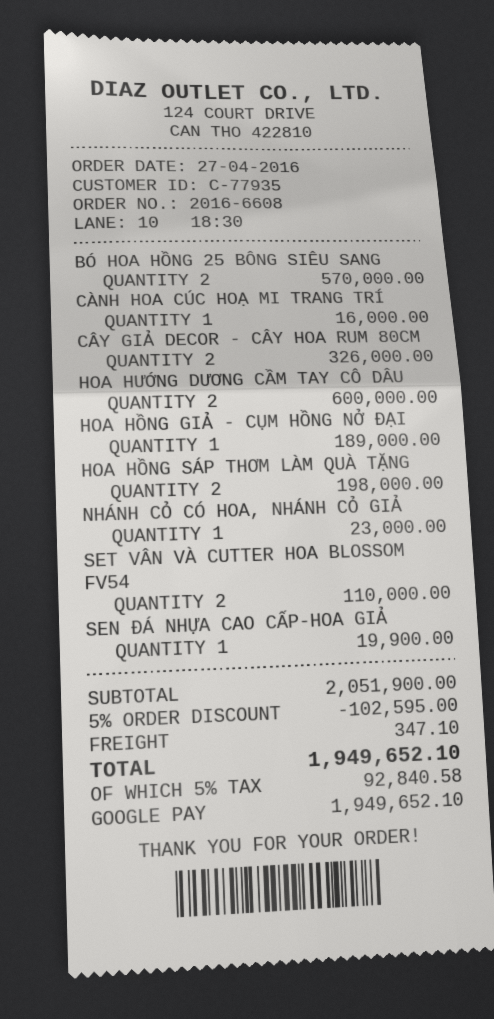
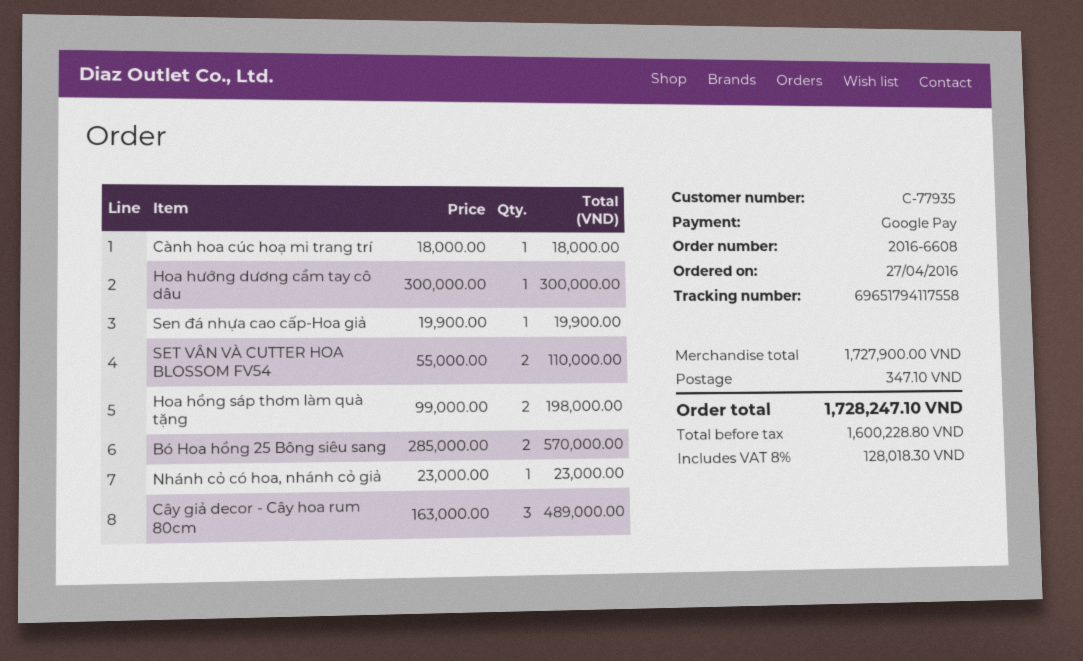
CÀNH HOA CÚC HOẠ MI TRANG TRÍ: 1 for 16000.00 -> 1 for 18000.00
CÂY GIẢ DECOR - CÂY HOA RUM 80CM: 2 for 326000.00 -> 3 for 489000.00
HOA HƯỚNG DƯƠNG CẦM TAY CÔ DÂU: 2 for 600000.00 -> 1 for 300000.00
HOA HỒNG GIẢ - CỤM HỒNG NỞ ĐẠI: 1 for 189000.00 -> none
subtotal: 2051900.00 -> 1727900.00
discount: 5% = 102595.00 -> none
tax: 5% = 92840.58 -> 8% = 128018.30
total: 1949652.10 -> 1728247.10

